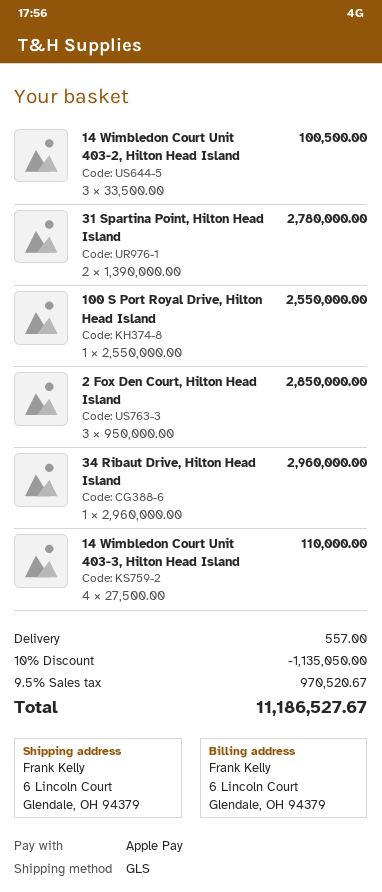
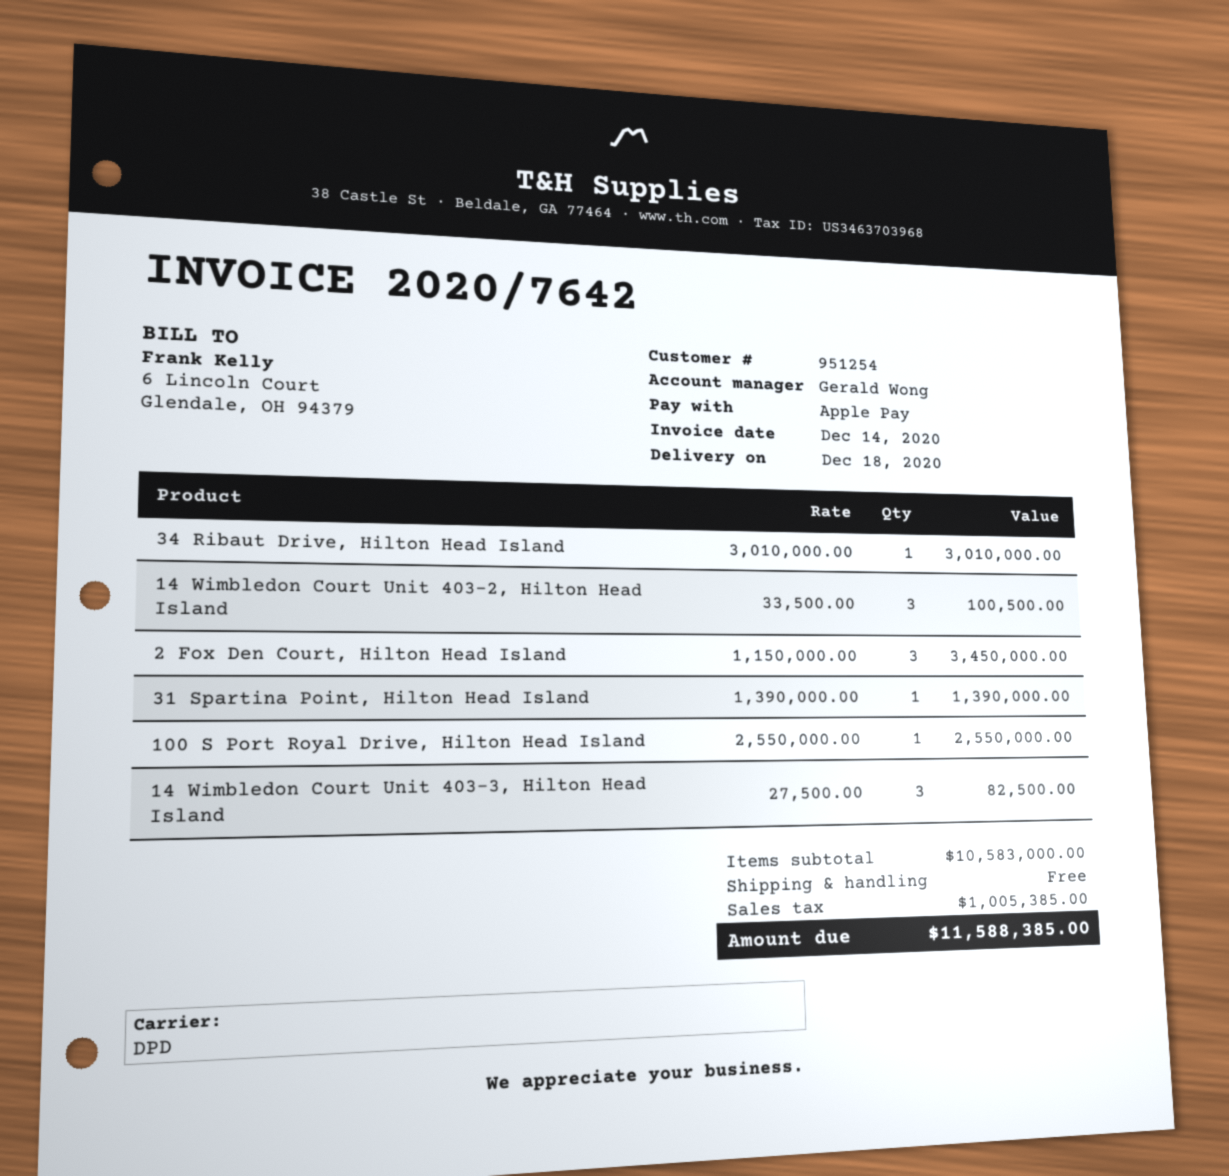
shipping method: GLS -> DPD
31 Spartina Point, Hilton Head Island: 2 x 1390000.00 = 2780000.00 -> 1 x 1390000.00 = 1390000.00
2 Fox Den Court, Hilton Head Island: 3 x 950000.00 = 2850000.00 -> 3 x 1150000.00 = 3450000.00
34 Ribaut Drive, Hilton Head Island: 1 x 2960000.00 = 2960000.00 -> 1 x 3010000.00 = 3010000.00
14 Wimbledon Court Unit 403-3, Hilton Head Island: 4 x 27500.00 = 110000.00 -> 3 x 27500.00 = 82500.00
discount: 10% = 1135050.00 -> none
shipping: 557.00 -> 0.00
tax: 970520.67 -> 1005385.00
total: 11186527.67 -> 11588385.00

